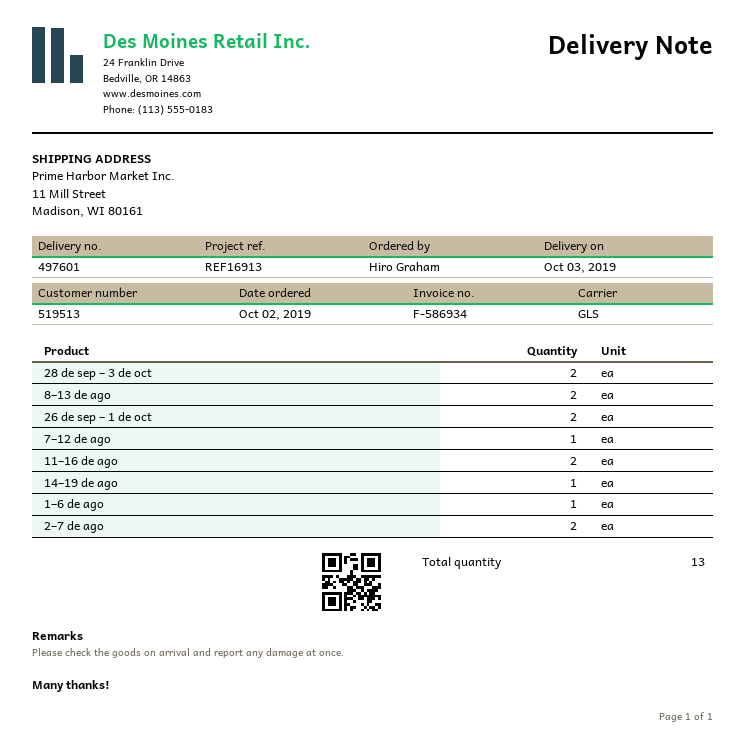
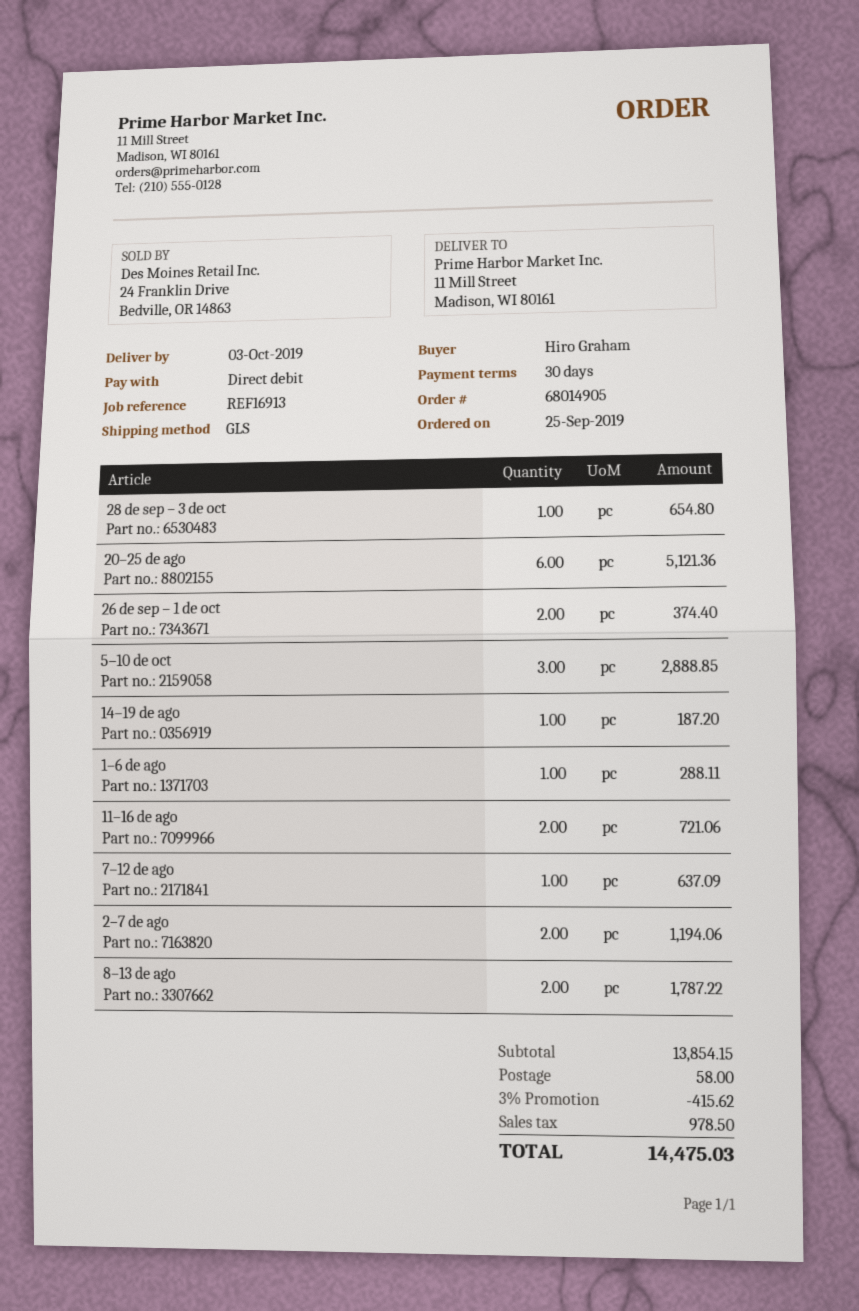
order date: 2019-10-02 -> 2019-09-25
28 de sep – 3 de oct: 2 -> 1
20–25 de ago: none -> 6
5–10 de oct: none -> 3

